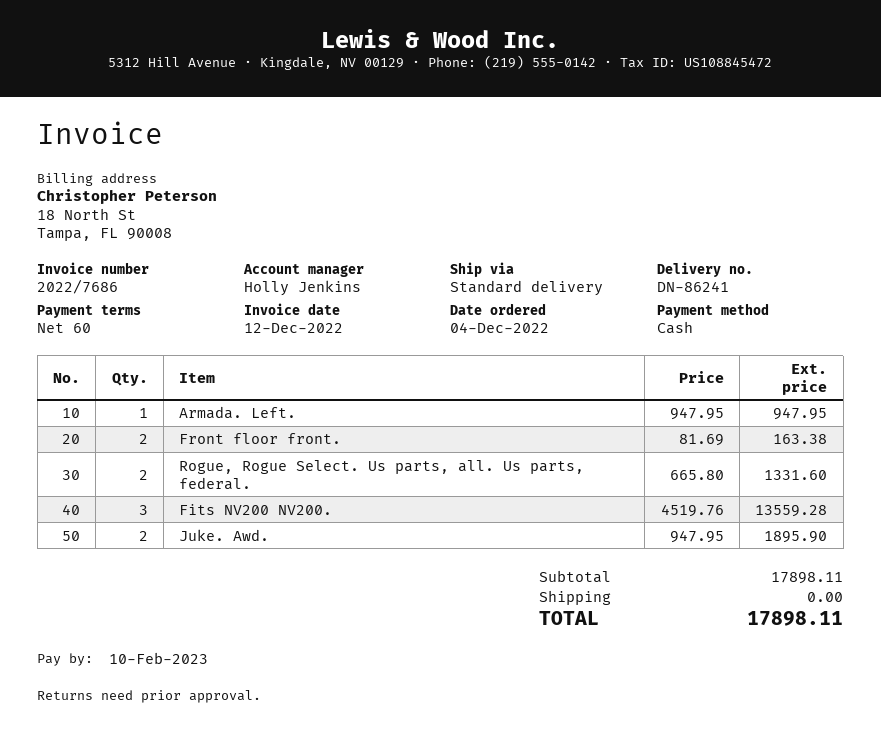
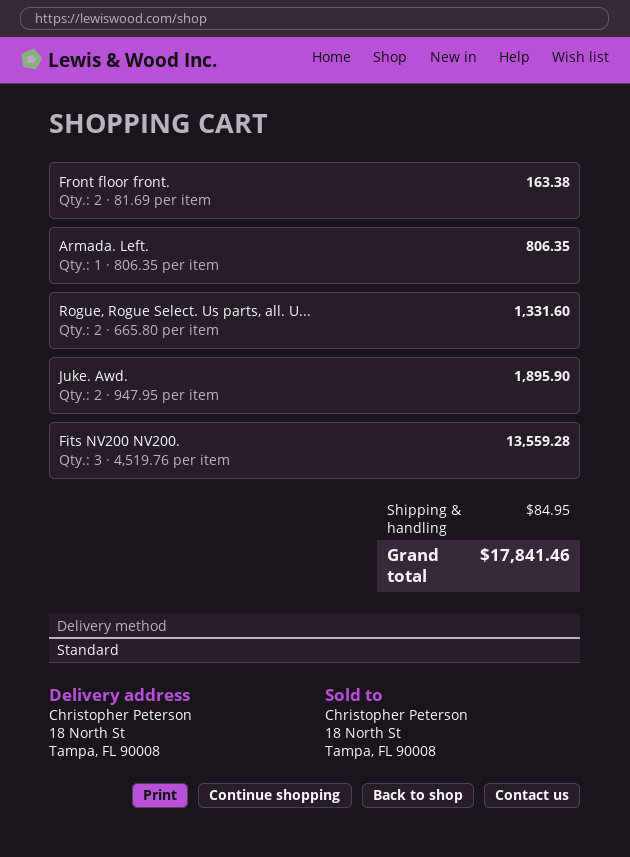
Armada. Left.: 1 x 947.95 = 947.95 -> 1 x 806.35 = 806.35
shipping: 0.00 -> 84.95
total: 17898.11 -> 17841.46

